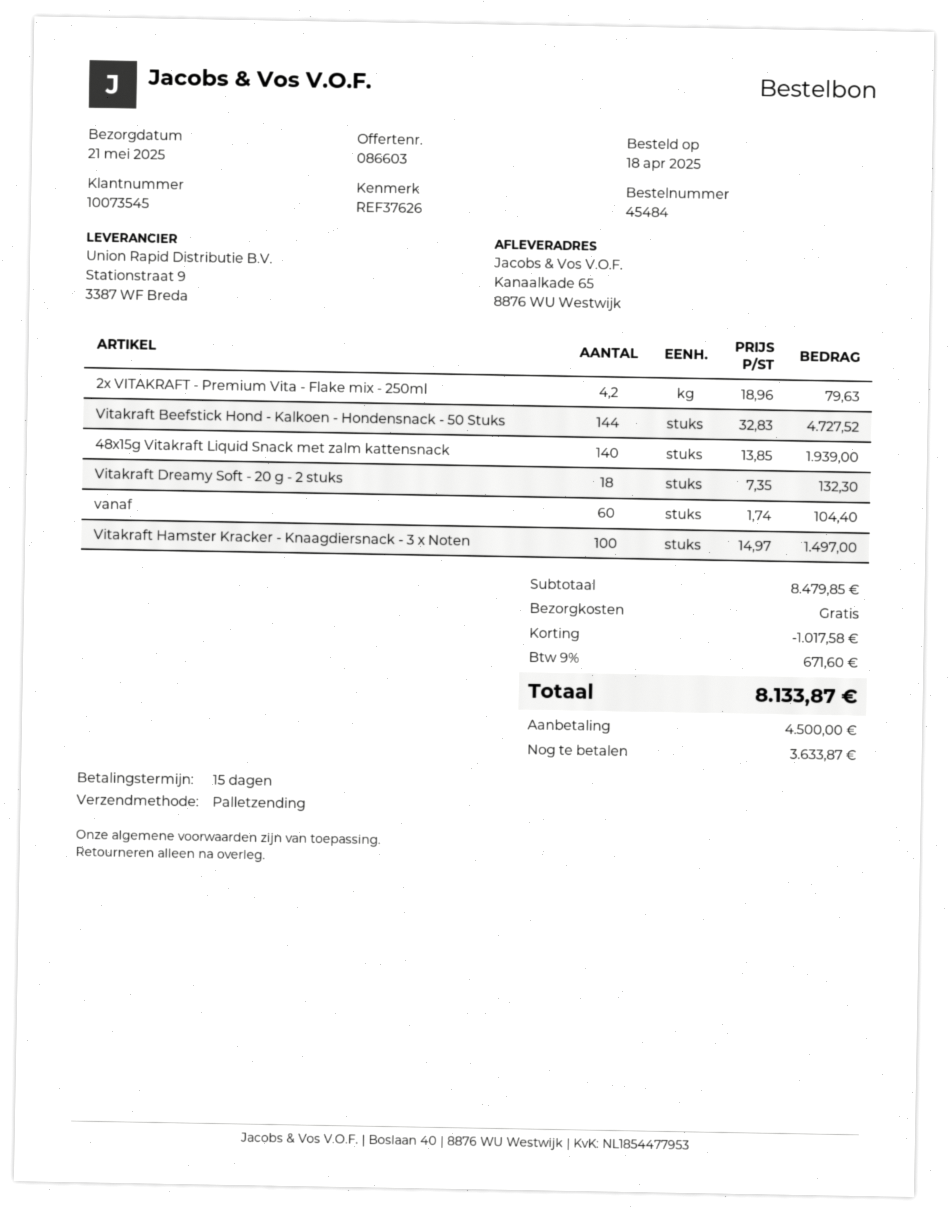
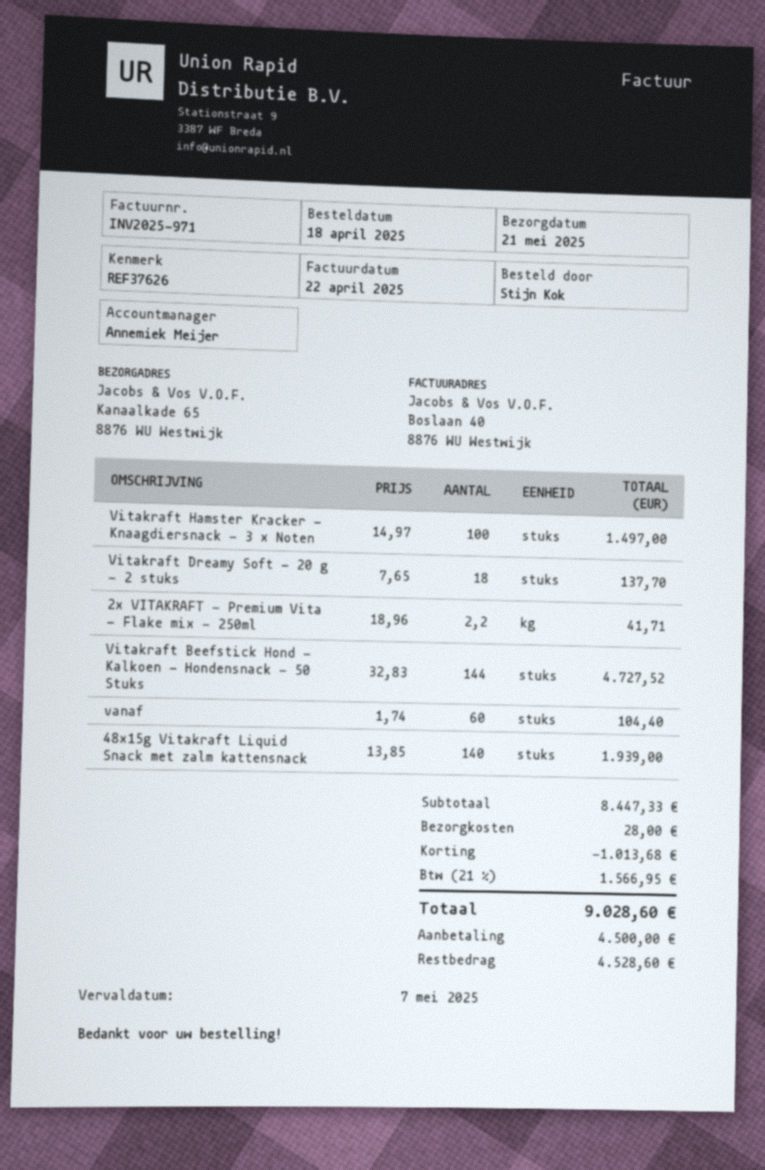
2x VITAKRAFT - Premium Vita - Flake mix - 250ml: 4.2 x 18.96 = 79.63 -> 2.2 x 18.96 = 41.71
Vitakraft Dreamy Soft - 20 g - 2 stuks: 18 x 7.35 = 132.30 -> 18 x 7.65 = 137.70
subtotal: 8479.85 -> 8447.33
discount: 1017.58 -> 1013.68
shipping: 0.00 -> 28.00
tax: 9% = 671.60 -> 21% = 1566.95
total: 8133.87 -> 9028.60
balance: 3633.87 -> 4528.60

